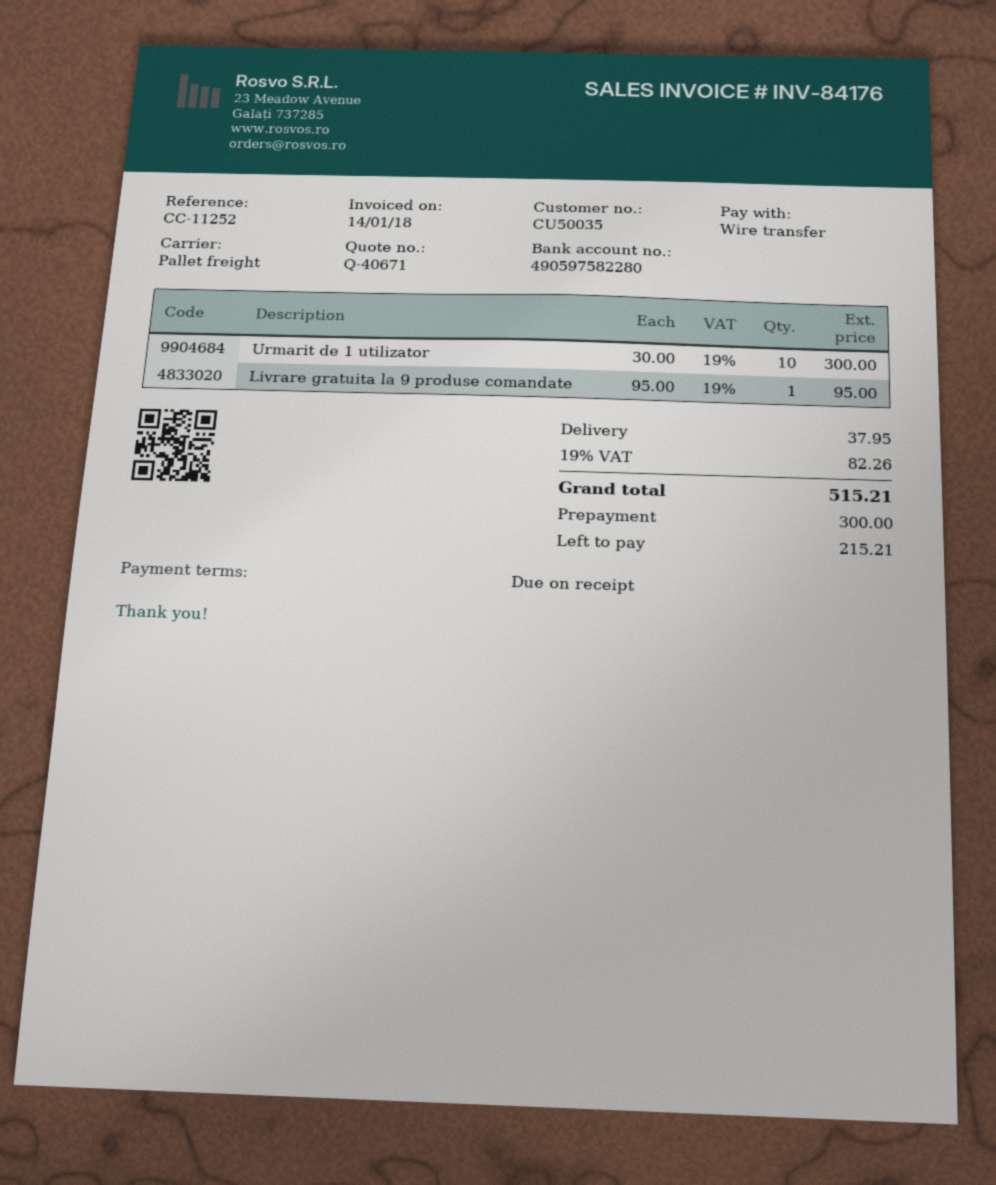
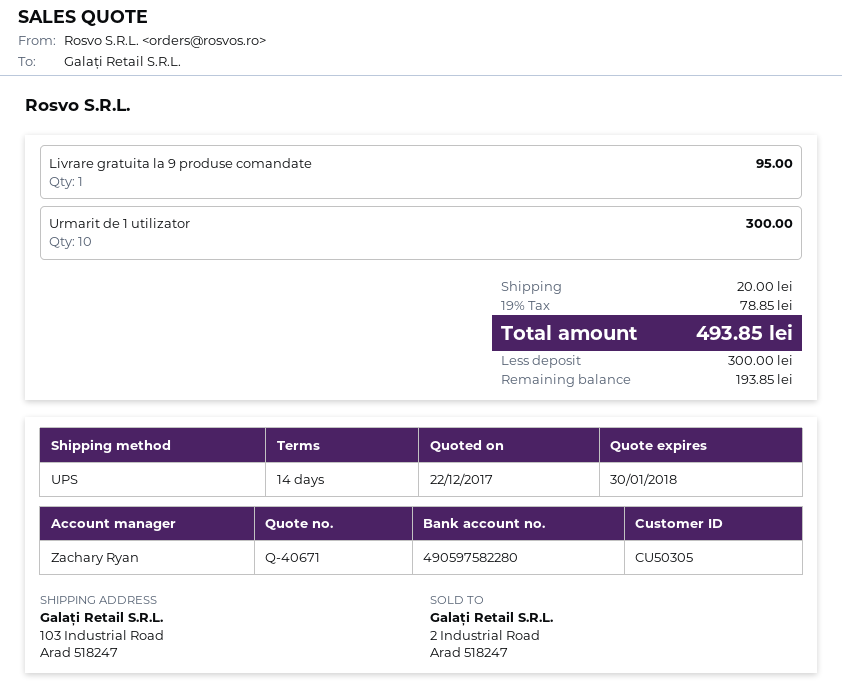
payment terms: on receipt -> 14 days
customer number: CU50035 -> CU50305
shipping method: pallet freight -> UPS
shipping: 37.95 -> 20.00
tax: 19% = 82.26 -> 19% = 78.85
total: 515.21 -> 493.85
balance: 215.21 -> 193.85

